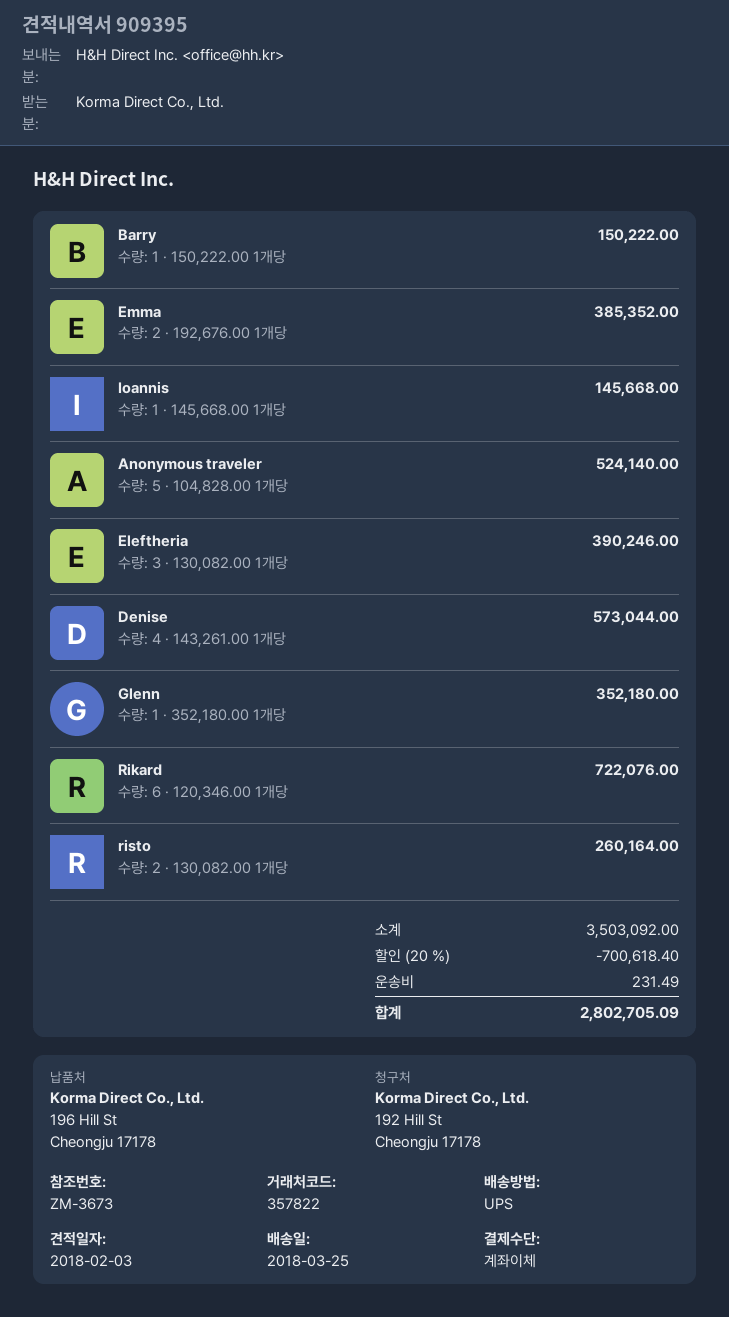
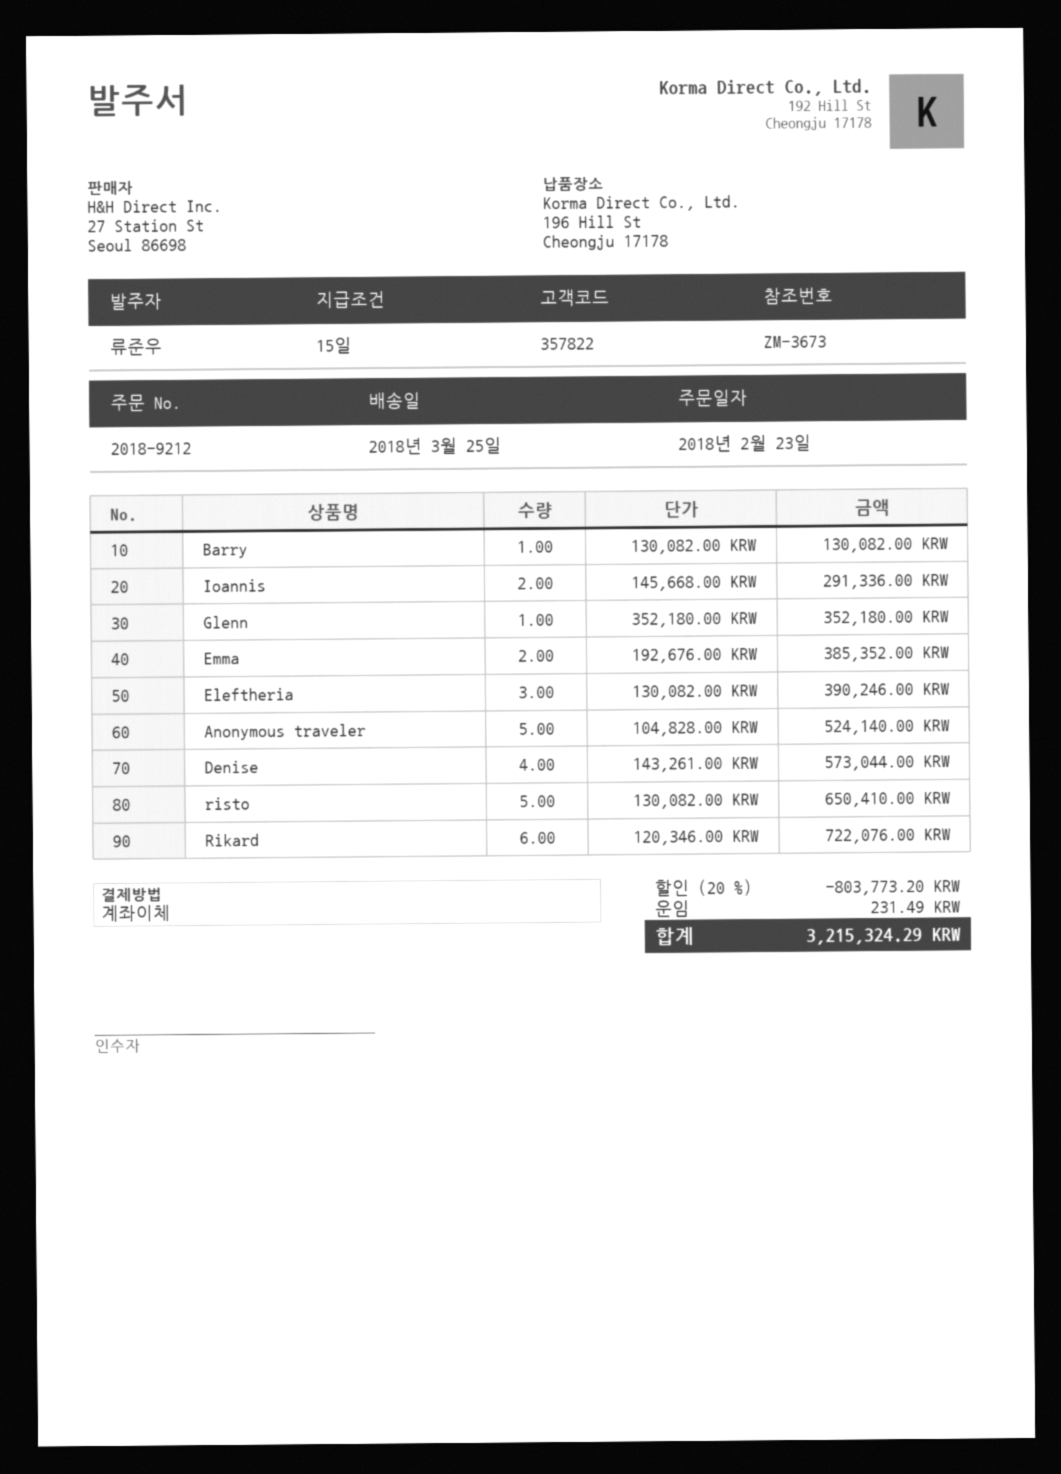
Barry: 1 x 150222.00 = 150222.00 -> 1 x 130082.00 = 130082.00
Ioannis: 1 x 145668.00 = 145668.00 -> 2 x 145668.00 = 291336.00
risto: 2 x 130082.00 = 260164.00 -> 5 x 130082.00 = 650410.00
discount: 20% = 700618.40 -> 20% = 803773.20
total: 2802705.09 -> 3215324.29

